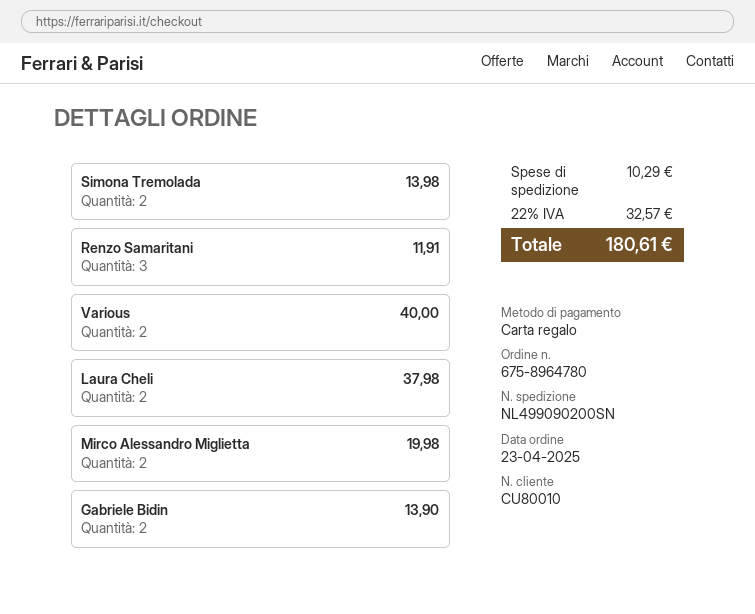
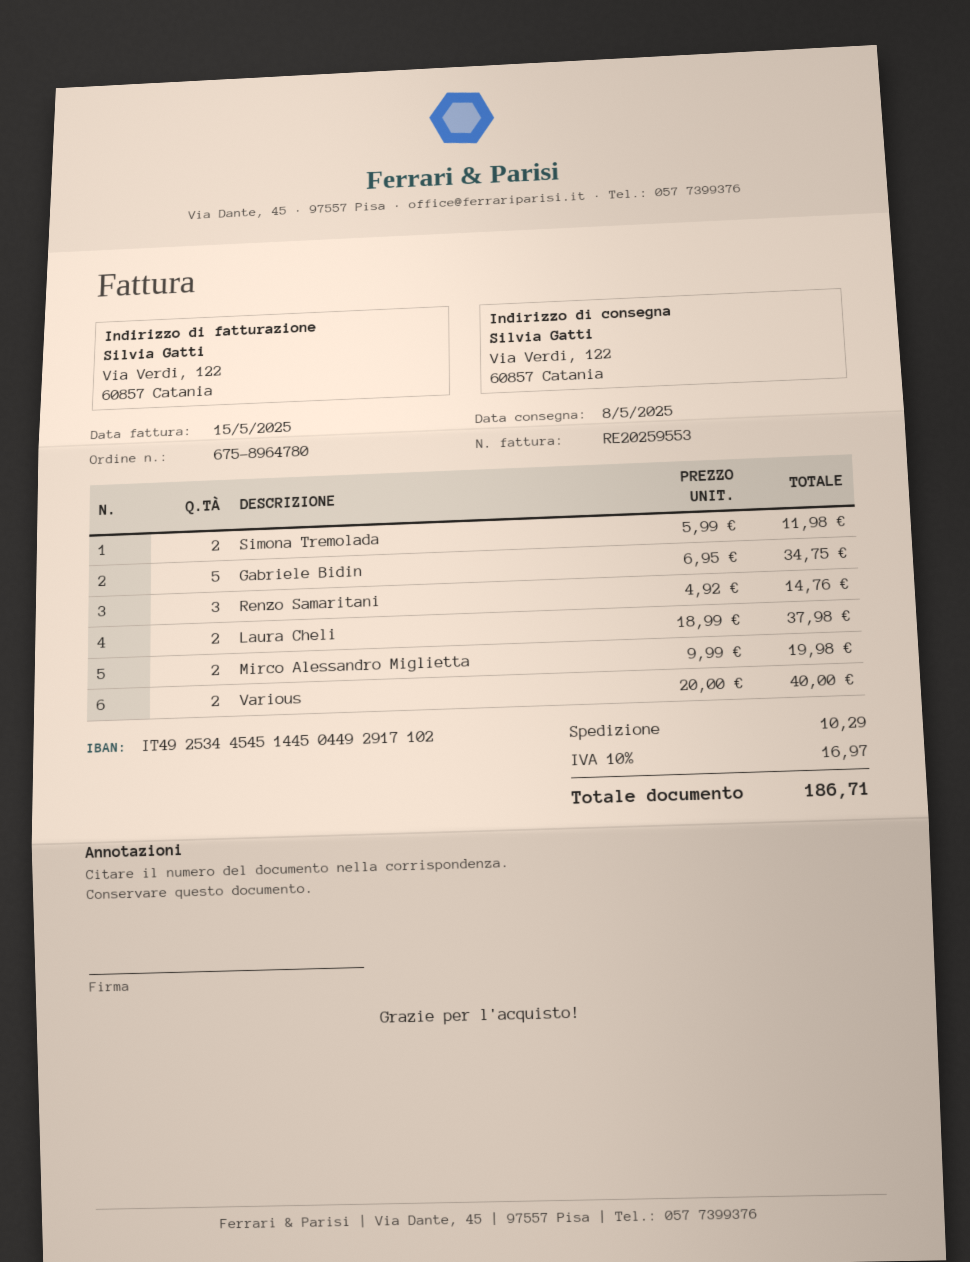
Simona Tremolada: 2 for 13.98 -> 2 for 11.98
Renzo Samaritani: 3 for 11.91 -> 3 for 14.76
Gabriele Bidin: 2 for 13.90 -> 5 for 34.75
tax: 22% = 32.57 -> 10% = 16.97
total: 180.61 -> 186.71

